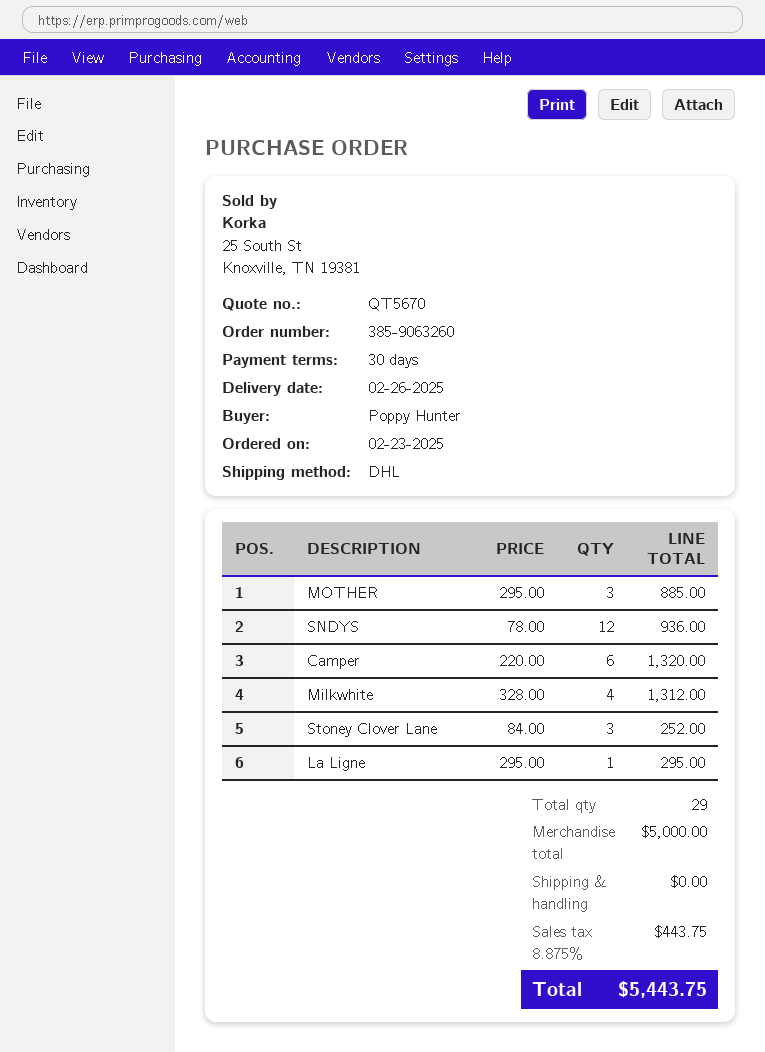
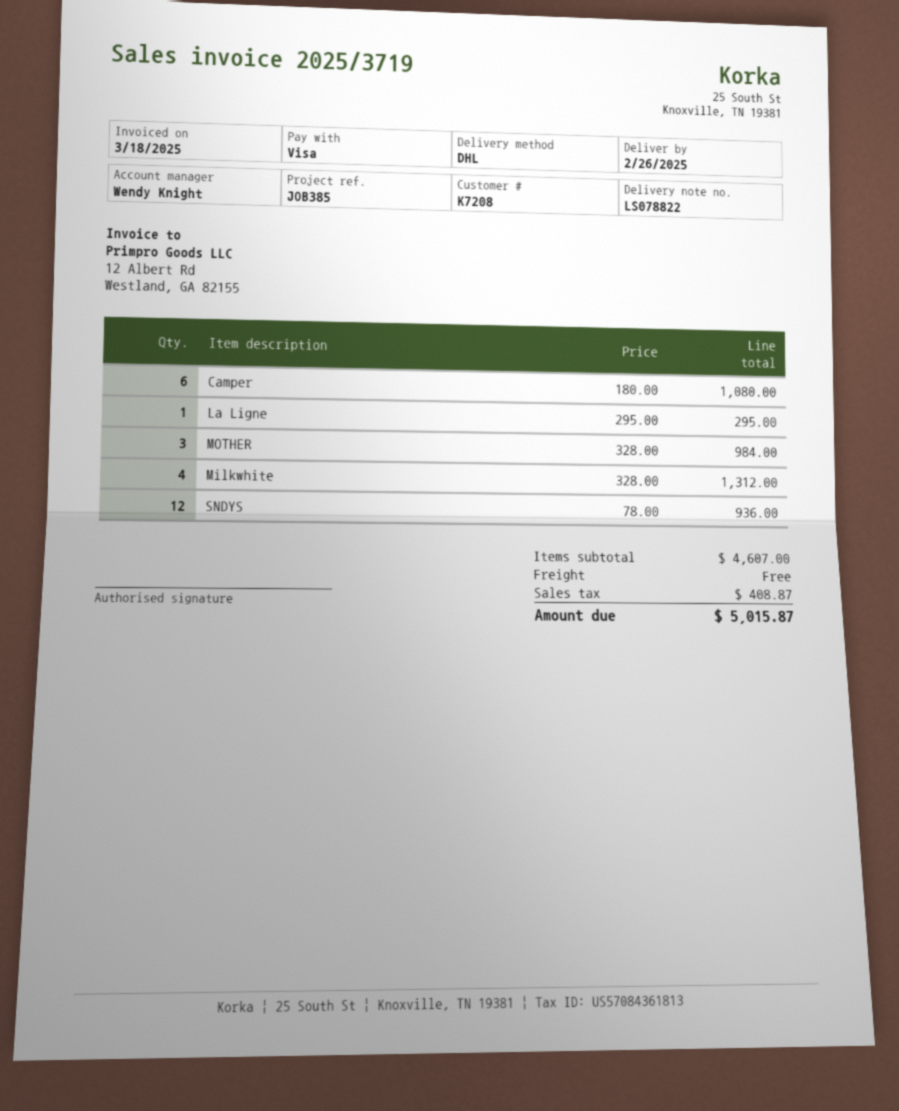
MOTHER: 3 x 295.00 = 885.00 -> 3 x 328.00 = 984.00
Camper: 6 x 220.00 = 1320.00 -> 6 x 180.00 = 1080.00
Stoney Clover Lane: 3 x 84.00 = 252.00 -> none
subtotal: 5000.00 -> 4607.00
tax: 443.75 -> 408.87
total: 5443.75 -> 5015.87

